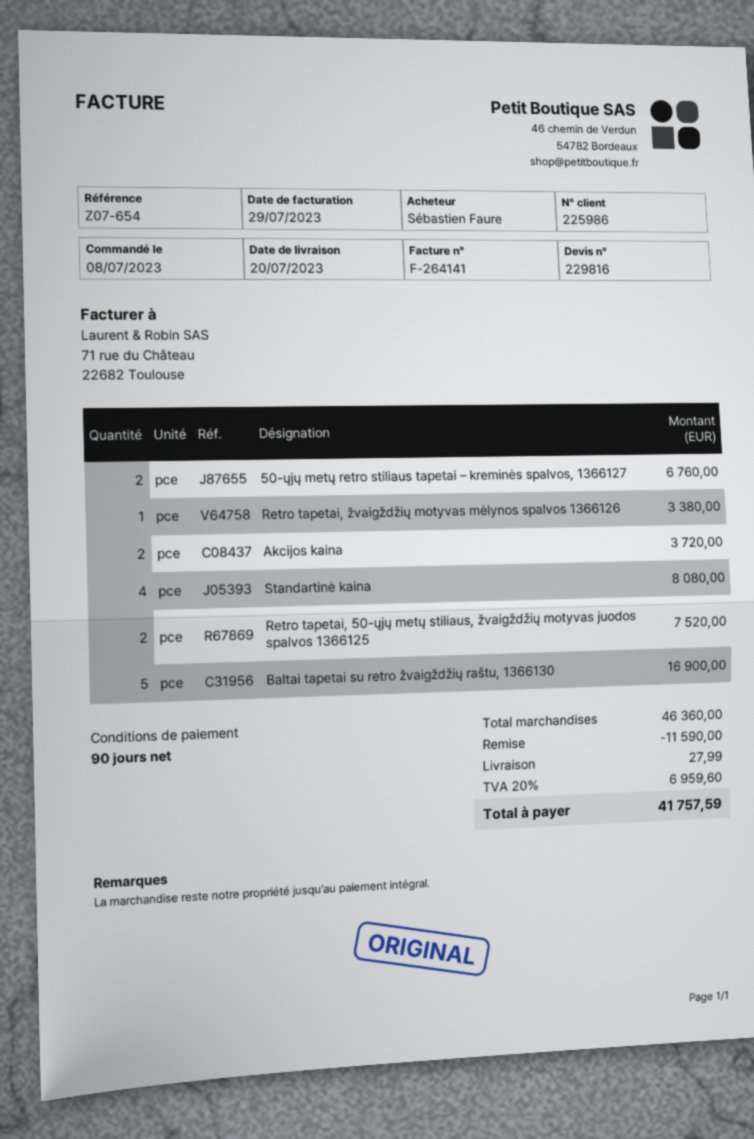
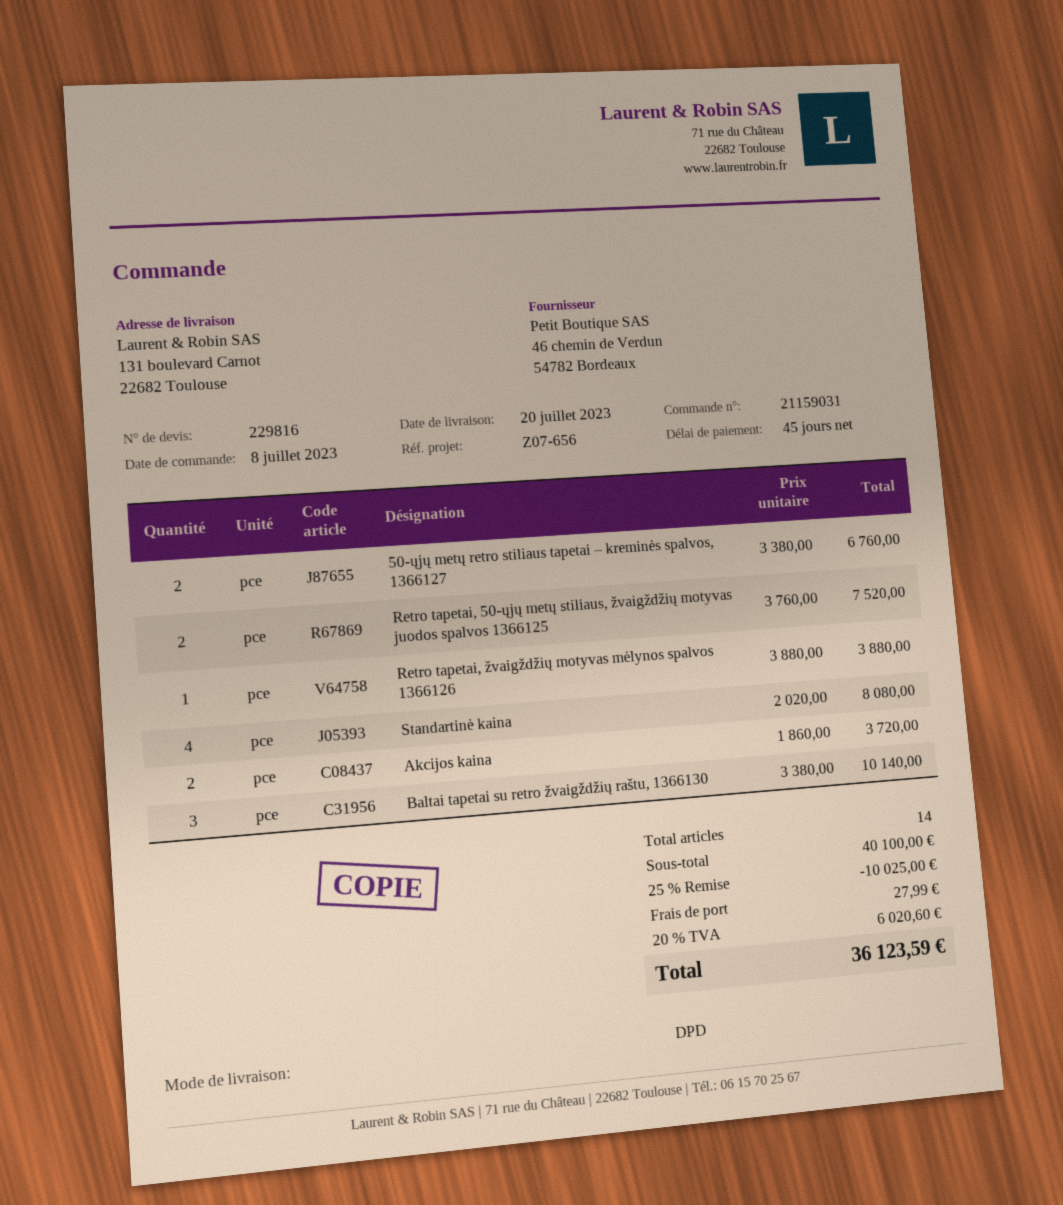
payment terms: 90 days -> 45 days
reference: Z07-654 -> Z07-656
Retro tapetai, žvaigždžių motyvas mėlynos spalvos 1366126: 1 for 3380.00 -> 1 for 3880.00
Baltai tapetai su retro žvaigždžių raštu, 1366130: 5 for 16900.00 -> 3 for 10140.00
subtotal: 46360.00 -> 40100.00
discount: 11590.00 -> 10025.00
tax: 20% = 6959.60 -> 20% = 6020.60
total: 41757.59 -> 36123.59

